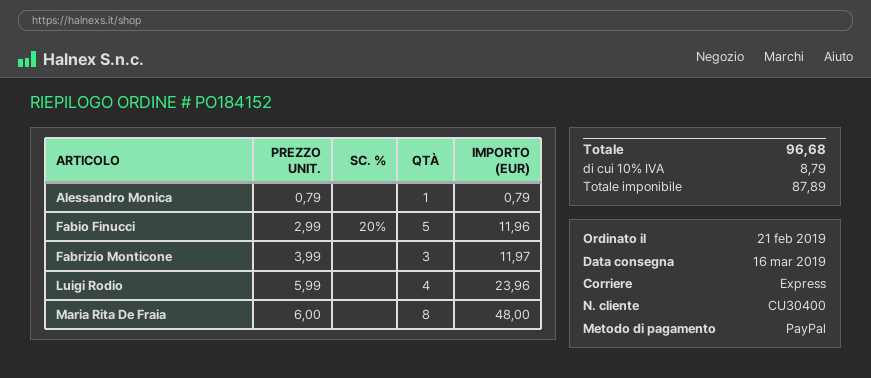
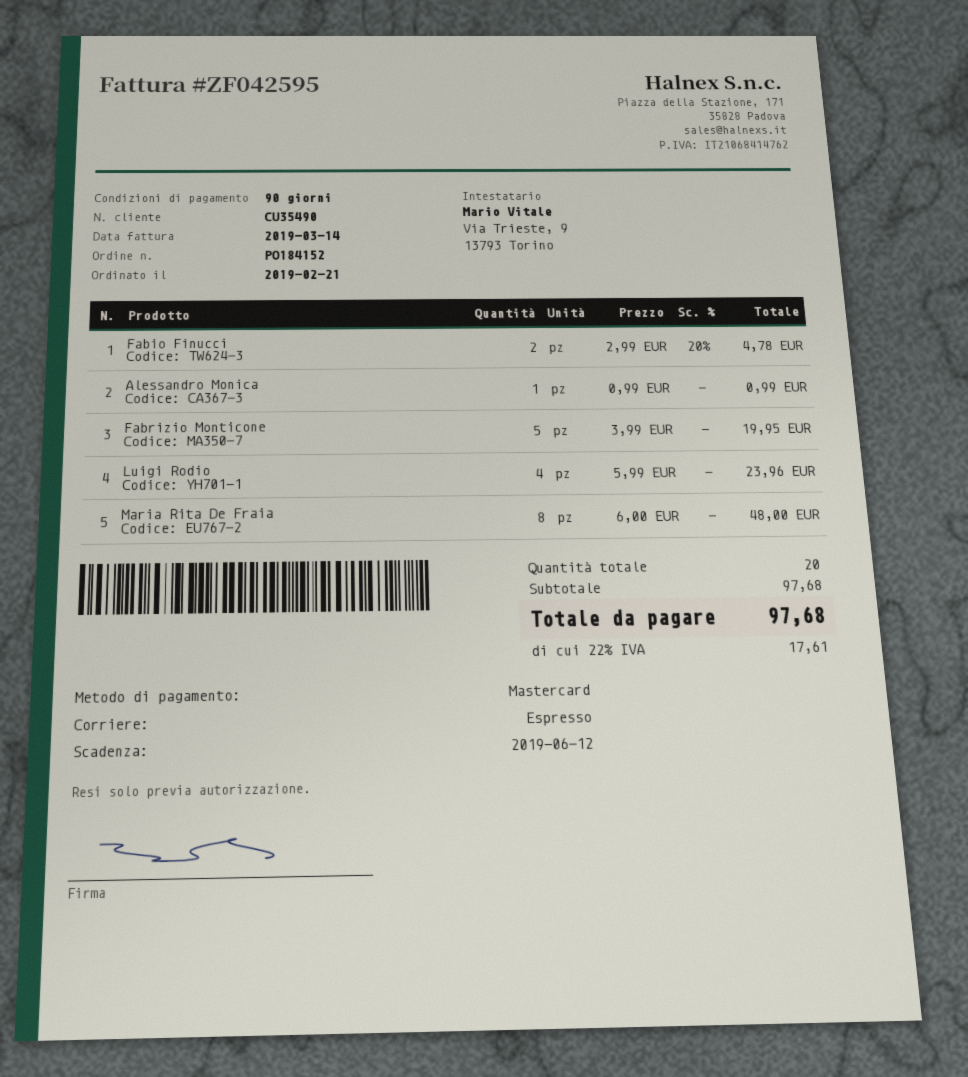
customer number: CU30400 -> CU35490
payment method: PayPal -> Mastercard
Alessandro Monica: 1 x 0.79 = 0.79 -> 1 x 0.99 = 0.99
Fabio Finucci: 5 x 2.99 - 20% = 11.96 -> 2 x 2.99 - 20% = 4.78
Fabrizio Monticone: 3 x 3.99 = 11.97 -> 5 x 3.99 = 19.95
tax: 10% = 8.79 -> 22% = 17.61
total: 96.68 -> 97.68

